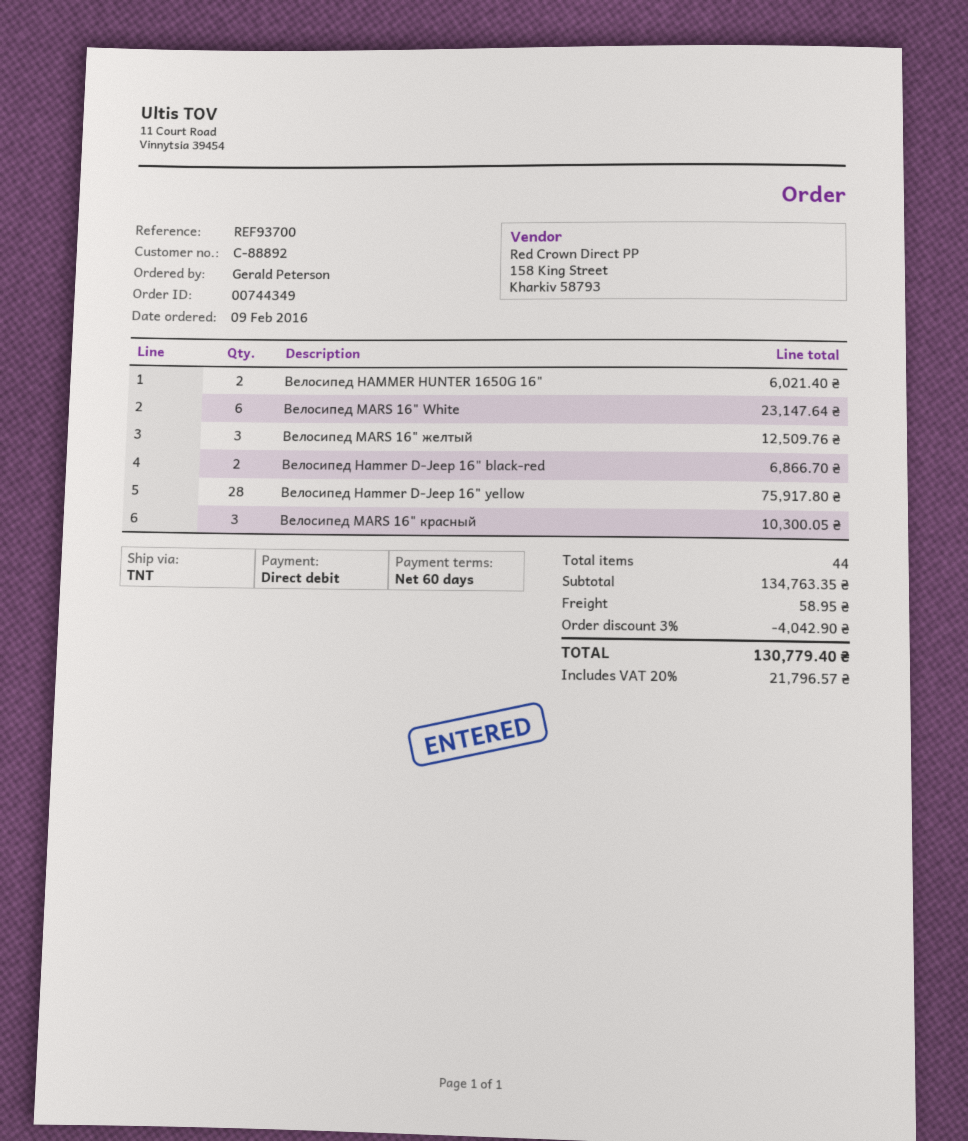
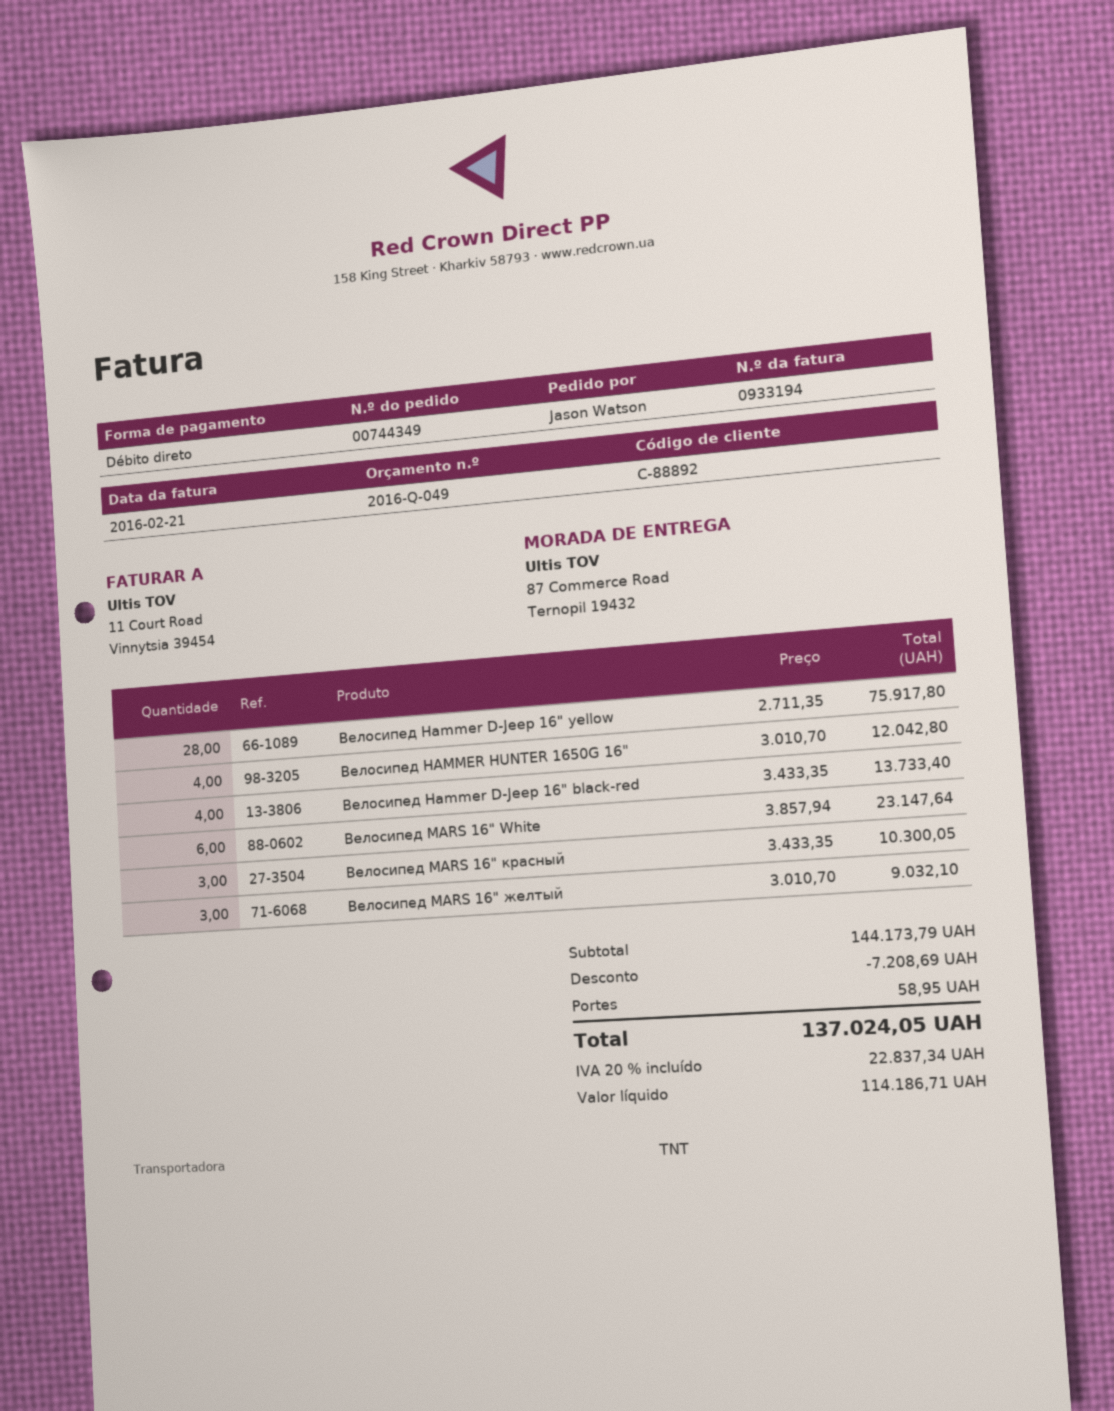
ordered by: Gerald Peterson -> Jason Watson
Велосипед HAMMER HUNTER 1650G 16": 2 for 6021.40 -> 4 for 12042.80
Велосипед MARS 16" желтый: 3 for 12509.76 -> 3 for 9032.10
Велосипед Hammer D-Jeep 16" black-red: 2 for 6866.70 -> 4 for 13733.40
subtotal: 134763.35 -> 144173.79
discount: 4042.90 -> 7208.69
tax: 20% = 21796.57 -> 20% = 22837.34
total: 130779.40 -> 137024.05

